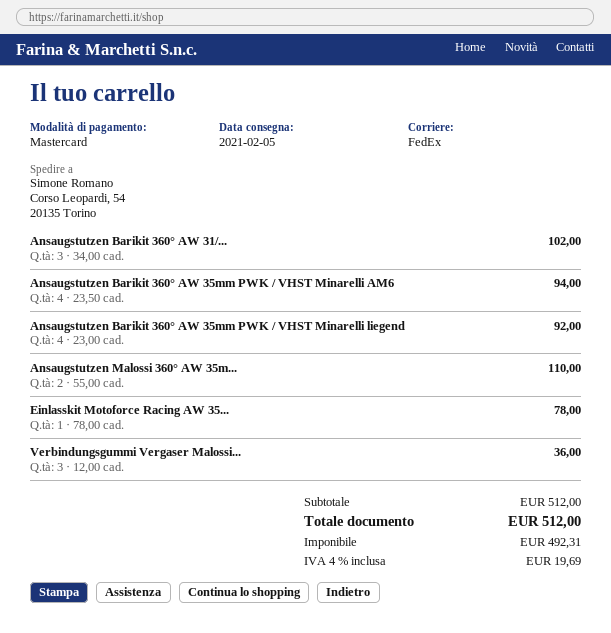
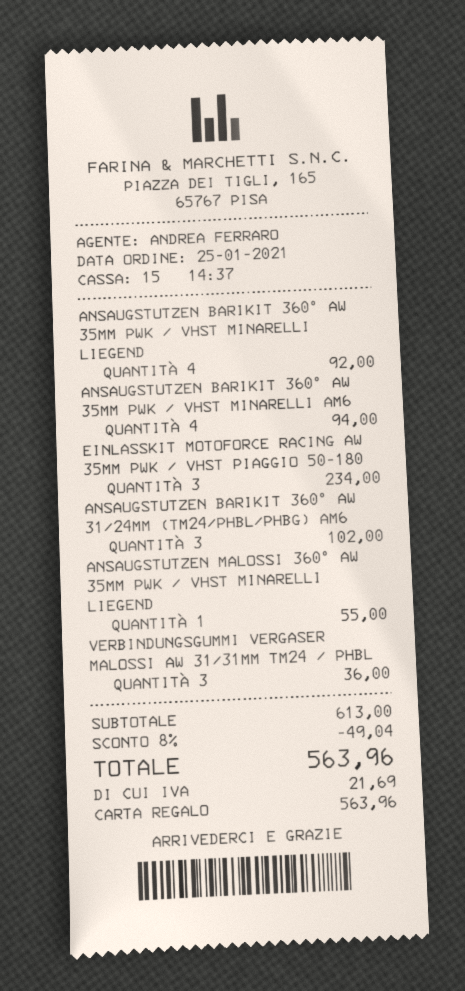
payment method: Mastercard -> gift card
Ansaugstutzen Malossi 360° AW 35m...: 2 for 110.00 -> 1 for 55.00
Einlasskit Motoforce Racing AW 35...: 1 for 78.00 -> 3 for 234.00
subtotal: 512.00 -> 613.00
discount: none -> 8% = 49.04
tax: 19.69 -> 21.69
total: 512.00 -> 563.96

